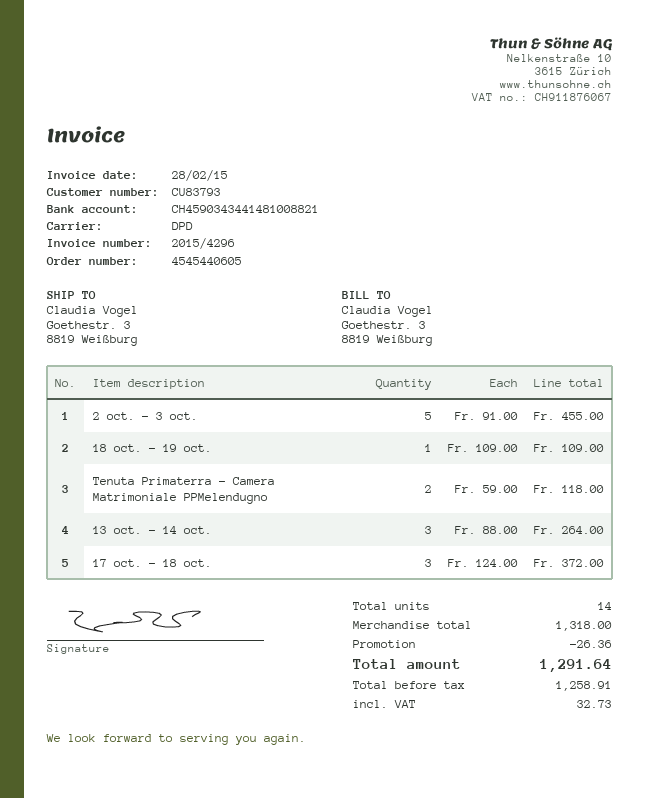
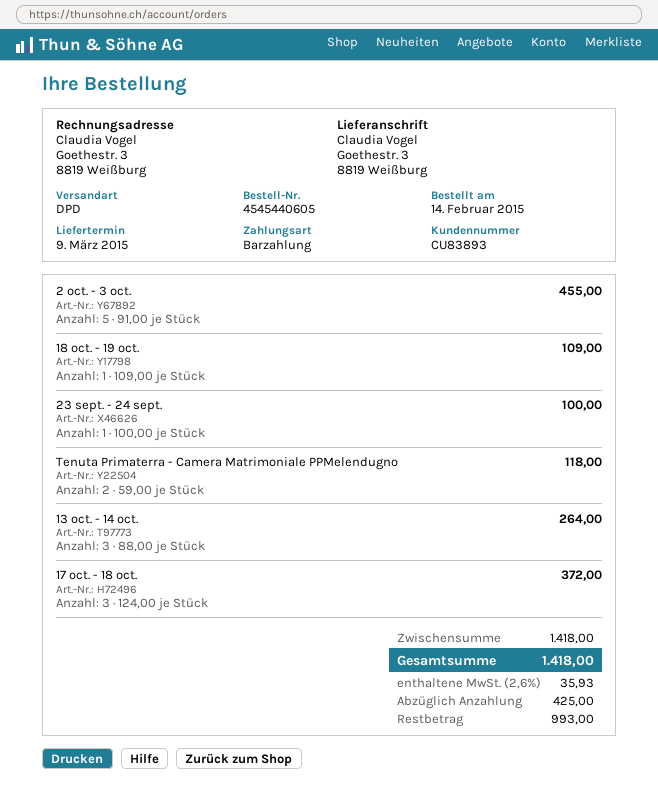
customer number: CU83793 -> CU83893
23 sept. - 24 sept.: none -> 1 x 100.00 = 100.00
subtotal: 1318.00 -> 1418.00
discount: 26.36 -> none
tax: 32.73 -> 35.93
total: 1291.64 -> 1418.00

